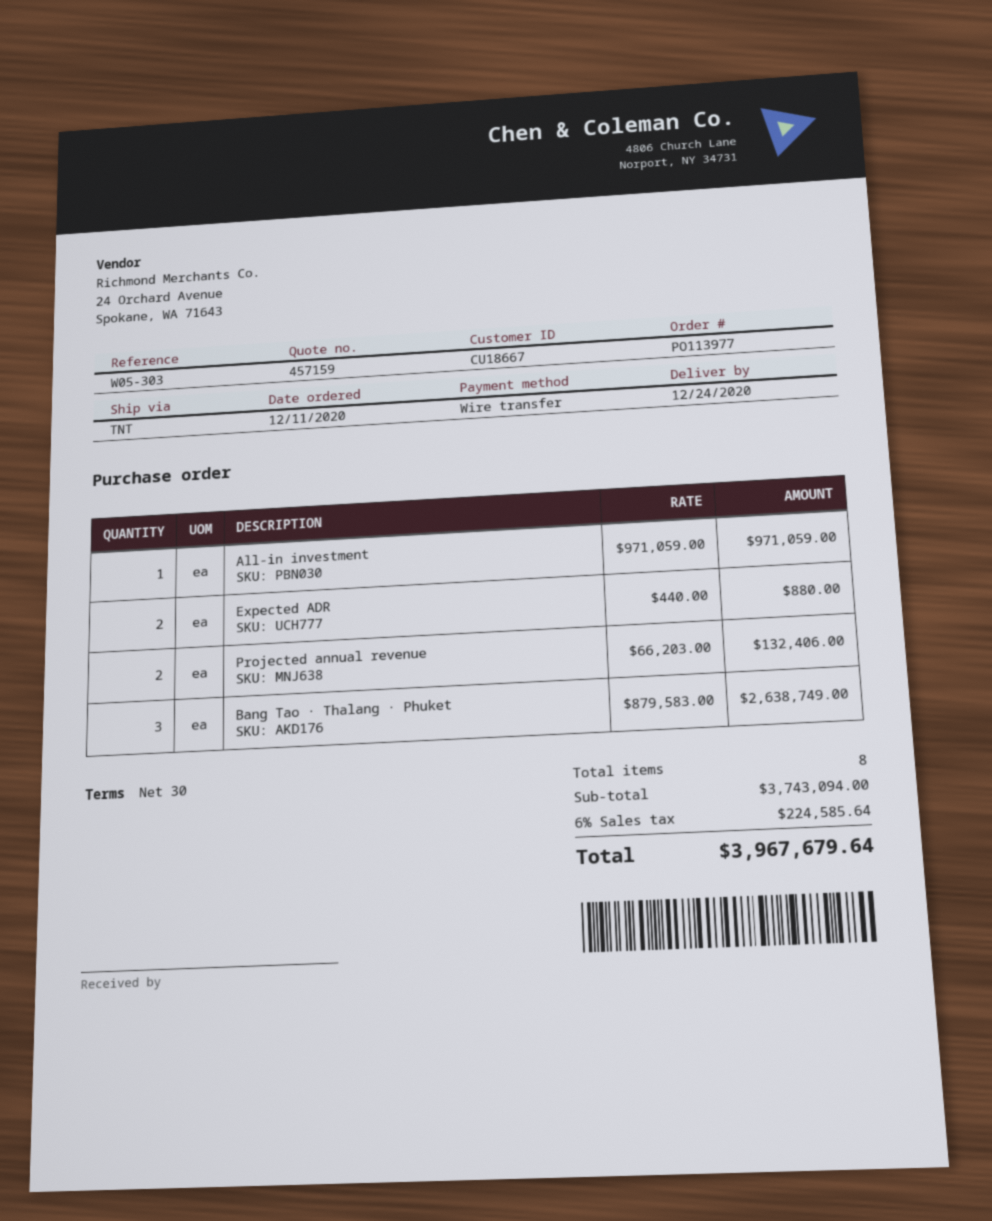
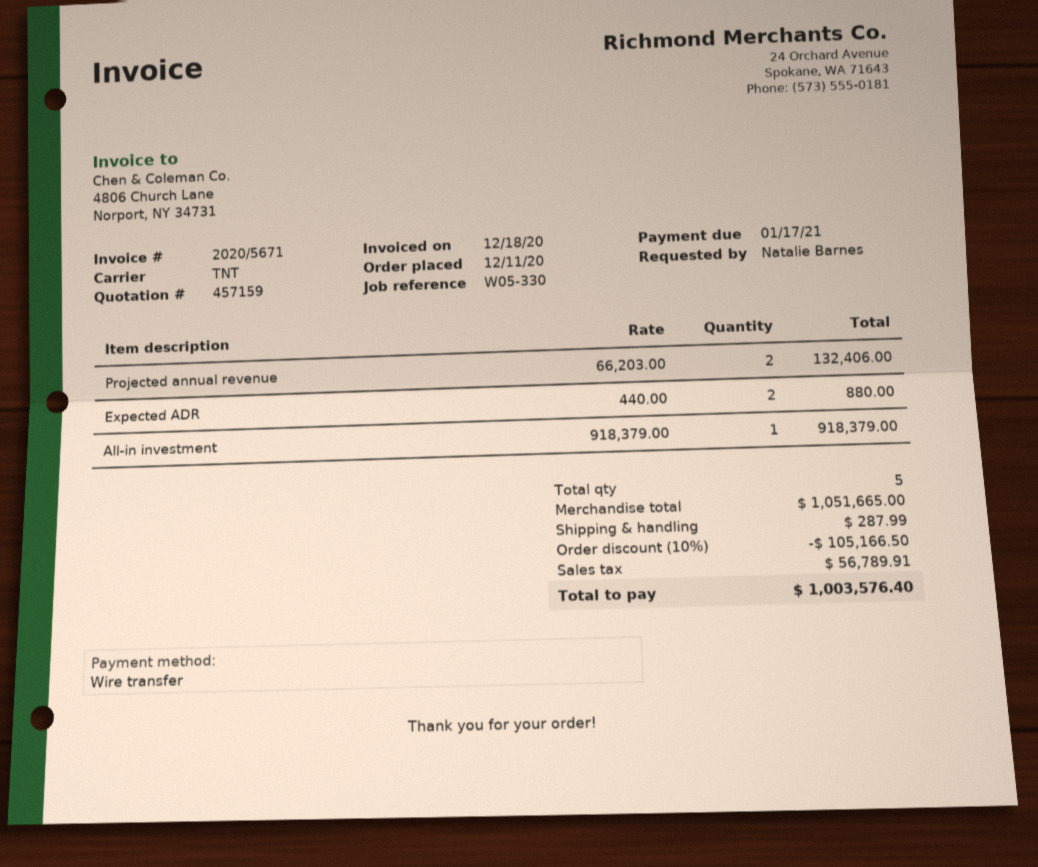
reference: W05-303 -> W05-330
All-in investment: 1 x 971059.00 = 971059.00 -> 1 x 918379.00 = 918379.00
Bang Tao · Thalang · Phuket: 3 x 879583.00 = 2638749.00 -> none
total quantity: 8 -> 5
subtotal: 3743094.00 -> 1051665.00
discount: none -> 10% = 105166.50
shipping: none -> 287.99
tax: 224585.64 -> 56789.91
total: 3967679.64 -> 1003576.40

